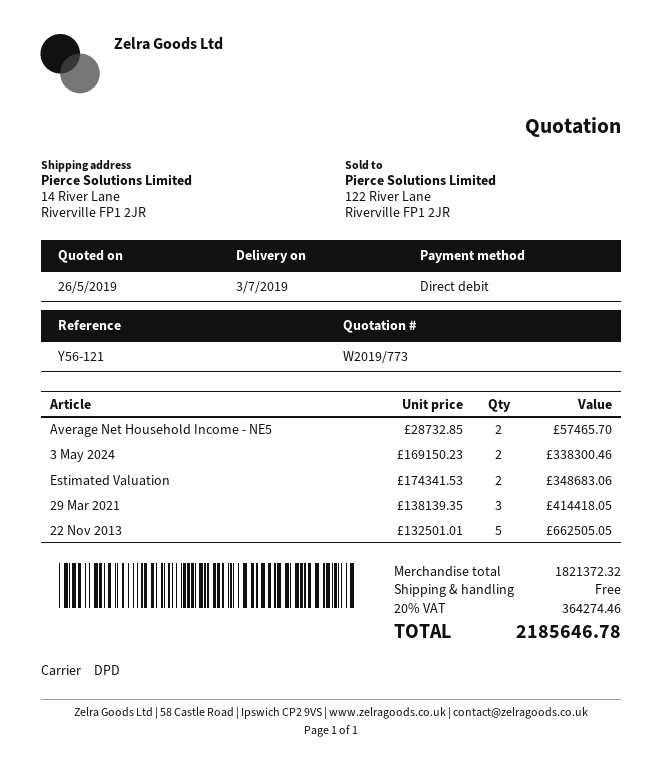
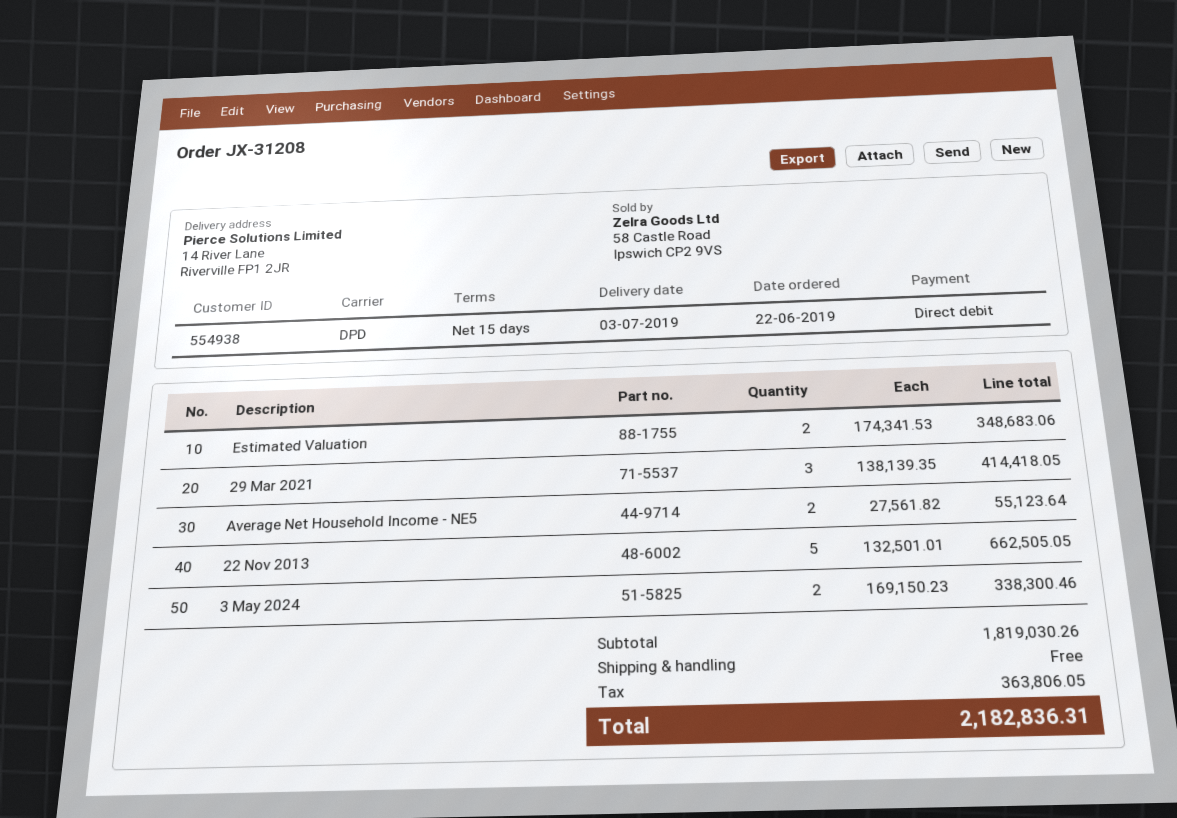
Average Net Household Income - NE5: 2 x 28732.85 = 57465.70 -> 2 x 27561.82 = 55123.64
subtotal: 1821372.32 -> 1819030.26
tax: 364274.46 -> 363806.05
total: 2185646.78 -> 2182836.31

